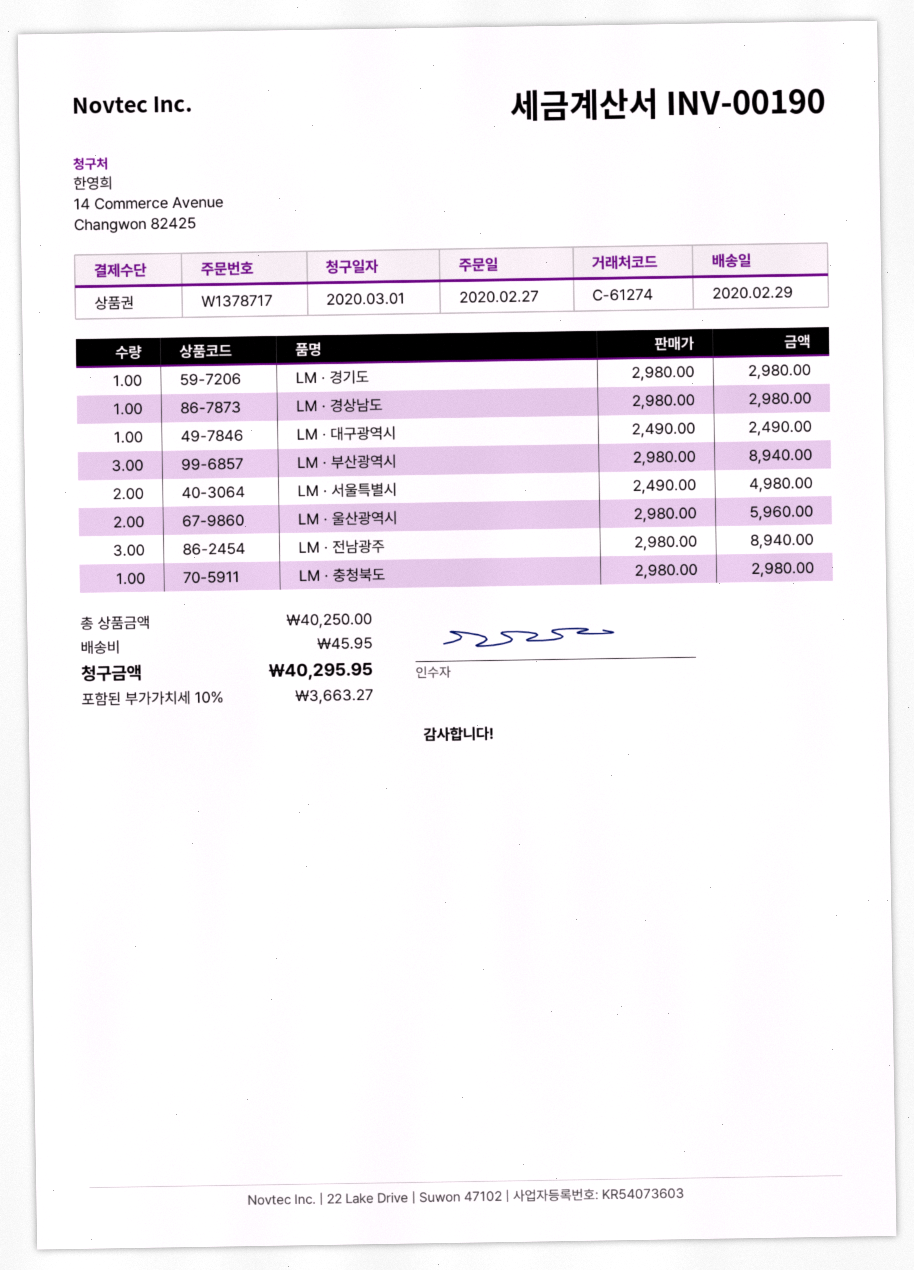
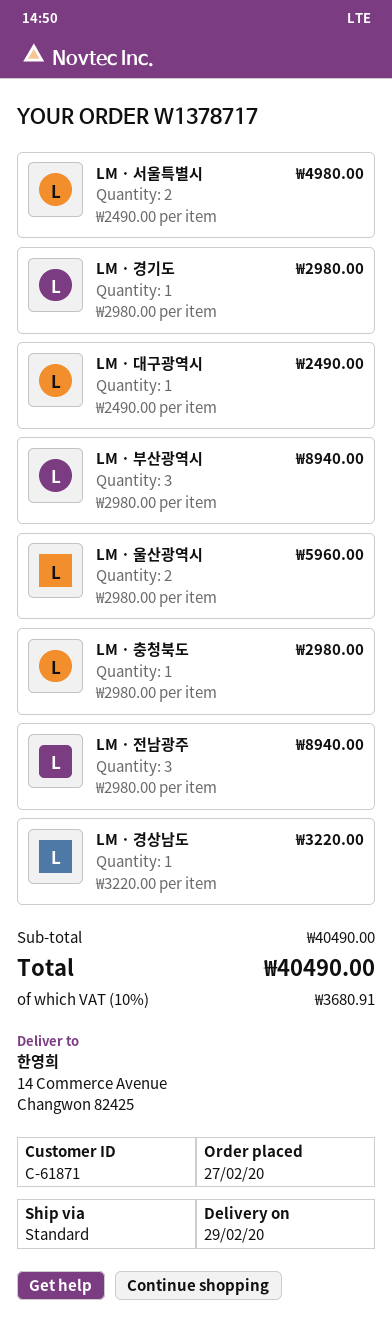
customer number: C-61274 -> C-61871
LM · 경상남도: 1 x 2980.00 = 2980.00 -> 1 x 3220.00 = 3220.00
subtotal: 40250.00 -> 40490.00
shipping: 45.95 -> none
tax: 10% = 3663.27 -> 10% = 3680.91
total: 40295.95 -> 40490.00

